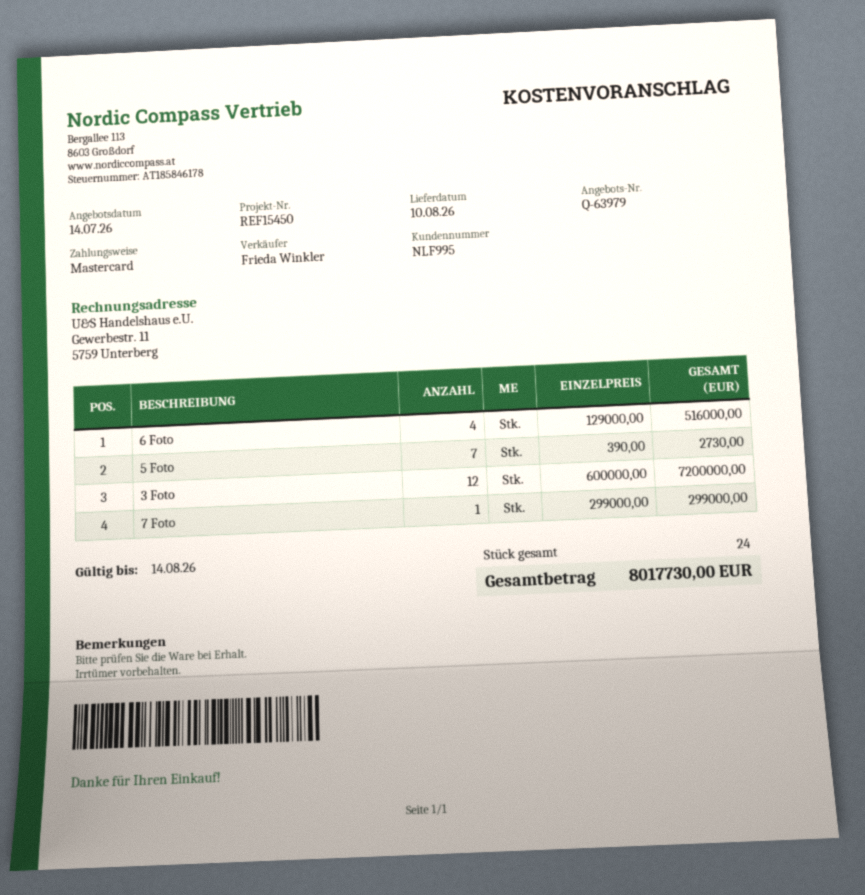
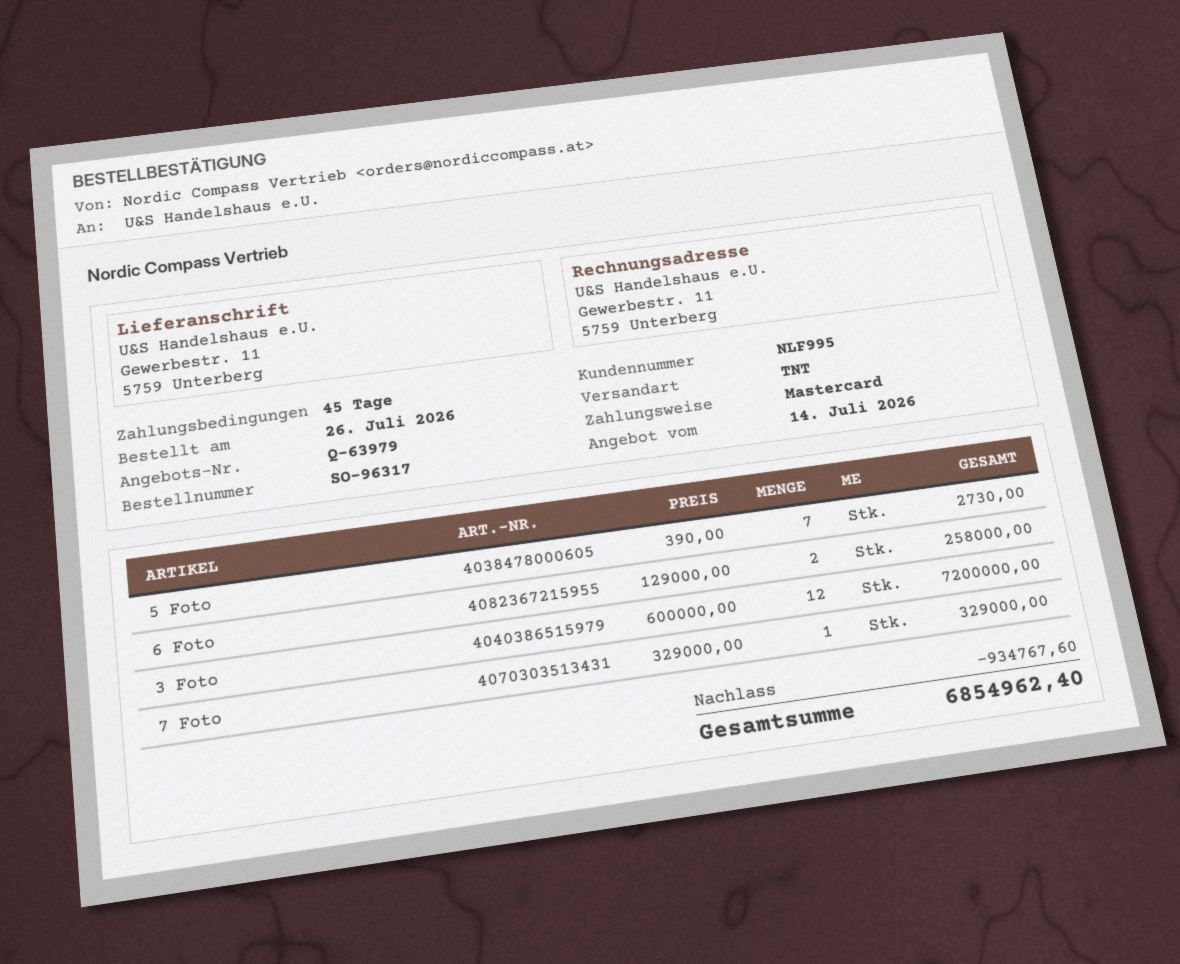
6 Foto: 4 x 129000.00 = 516000.00 -> 2 x 129000.00 = 258000.00
7 Foto: 1 x 299000.00 = 299000.00 -> 1 x 329000.00 = 329000.00
discount: none -> 934767.60
total: 8017730.00 -> 6854962.40

